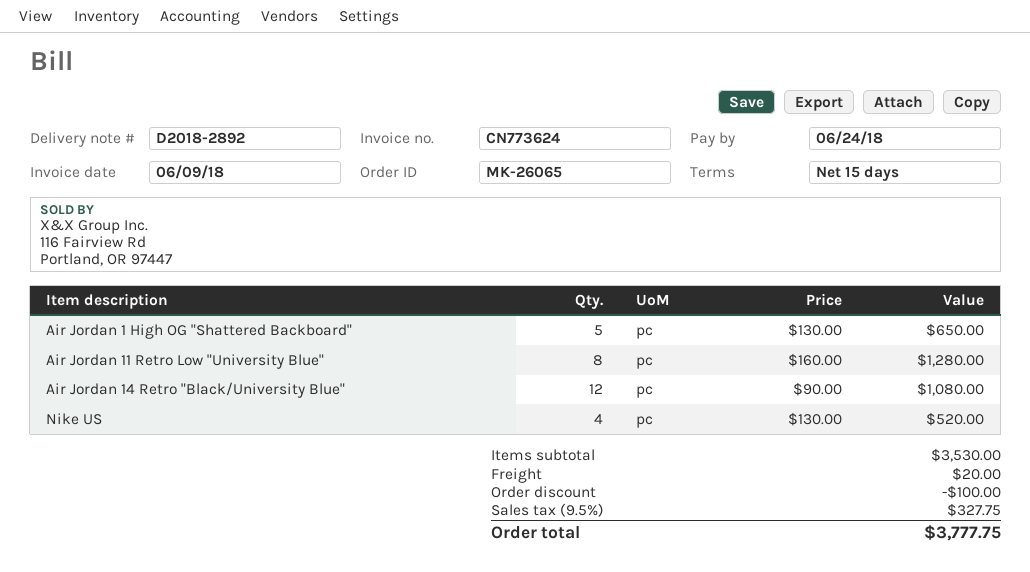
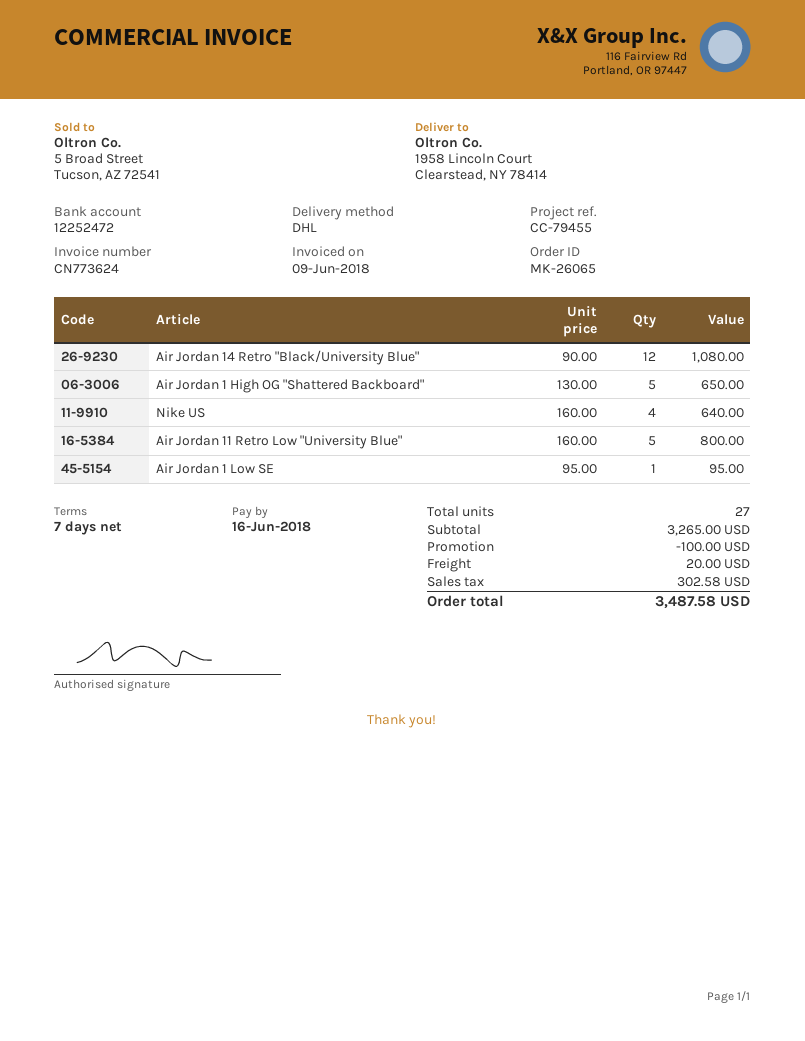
payment terms: 15 days -> 7 days
due date: 2018-06-24 -> 2018-06-16
Air Jordan 11 Retro Low "University Blue": 8 x 160.00 = 1280.00 -> 5 x 160.00 = 800.00
Nike US: 4 x 130.00 = 520.00 -> 4 x 160.00 = 640.00
Air Jordan 1 Low SE: none -> 1 x 95.00 = 95.00
subtotal: 3530.00 -> 3265.00
tax: 327.75 -> 302.58
total: 3777.75 -> 3487.58

